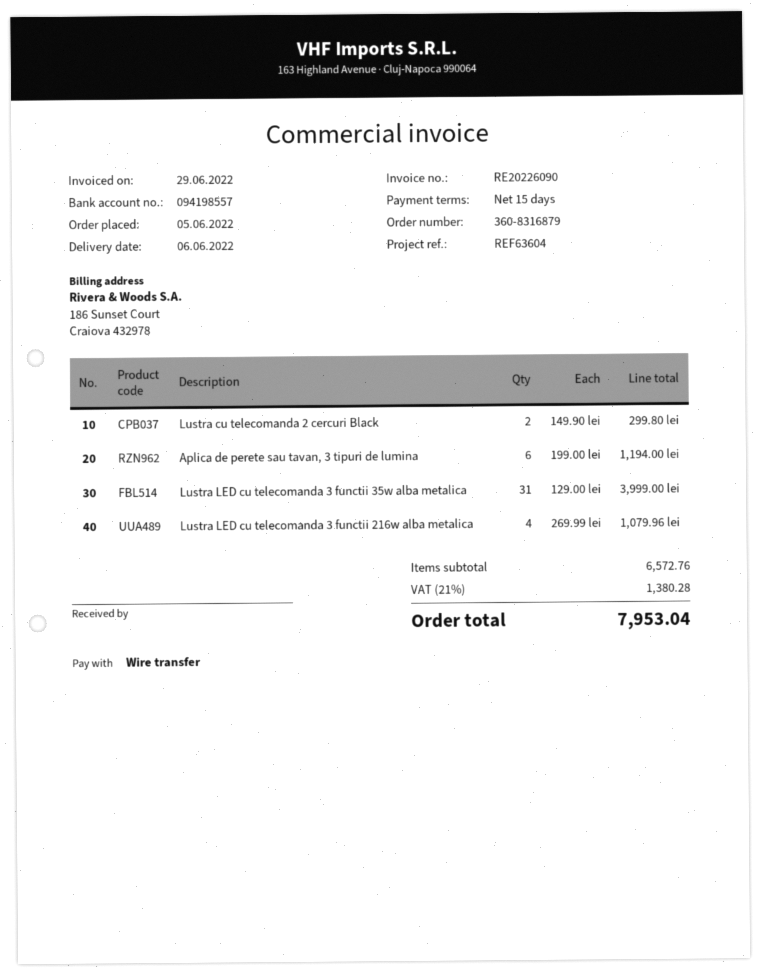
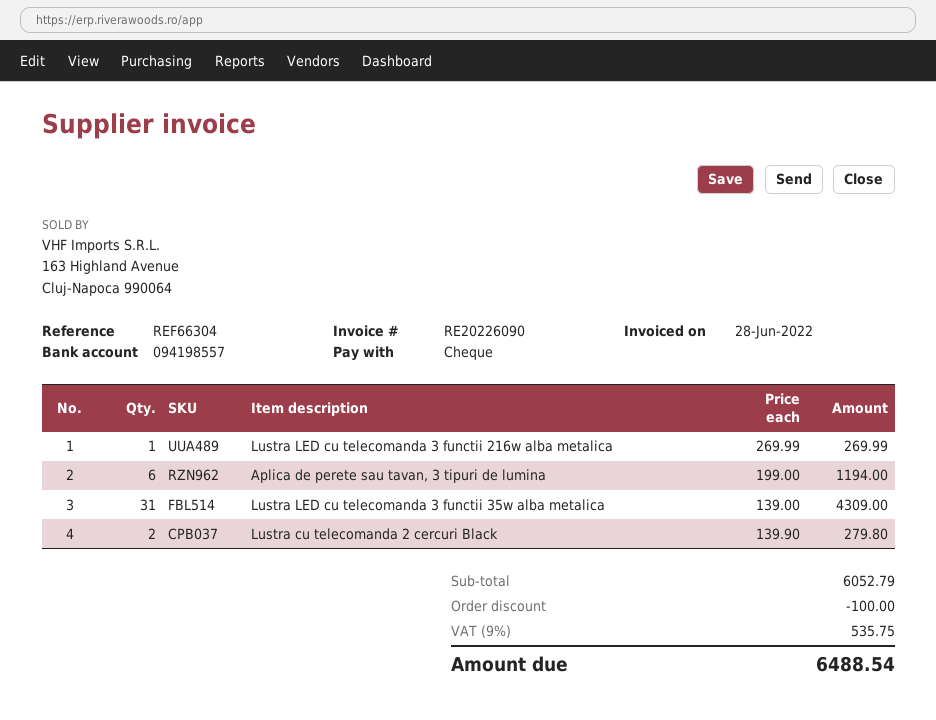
invoice date: 2022-06-29 -> 2022-06-28
reference: REF63604 -> REF66304
payment method: bank transfer -> cheque
Lustra cu telecomanda 2 cercuri Black: 2 x 149.90 = 299.80 -> 2 x 139.90 = 279.80
Lustra LED cu telecomanda 3 functii 35w alba metalica: 31 x 129.00 = 3999.00 -> 31 x 139.00 = 4309.00
Lustra LED cu telecomanda 3 functii 216w alba metalica: 4 x 269.99 = 1079.96 -> 1 x 269.99 = 269.99
subtotal: 6572.76 -> 6052.79
discount: none -> 100.00
tax: 21% = 1380.28 -> 9% = 535.75
total: 7953.04 -> 6488.54

